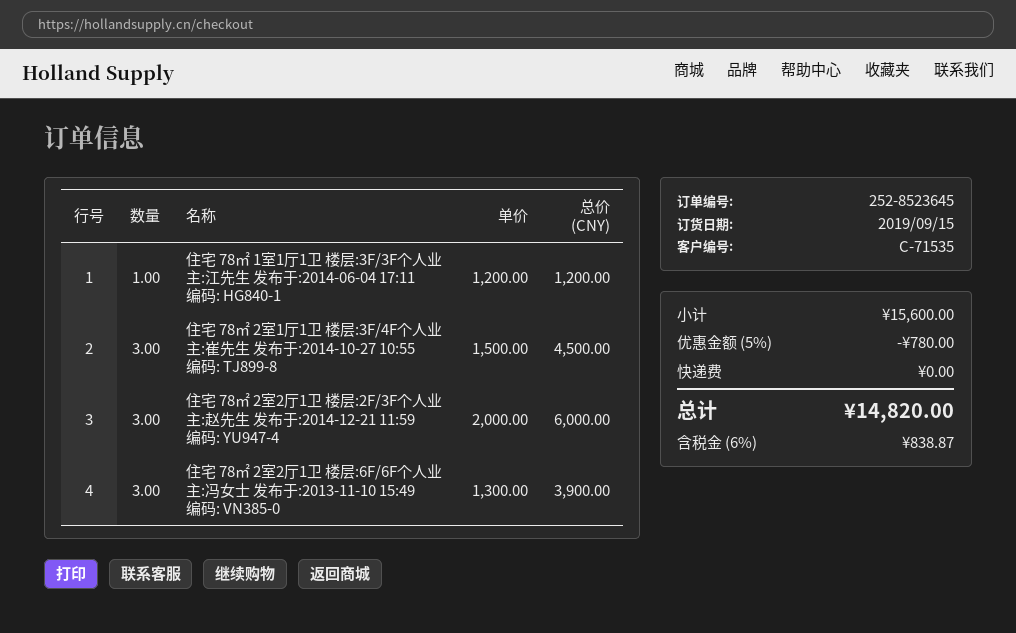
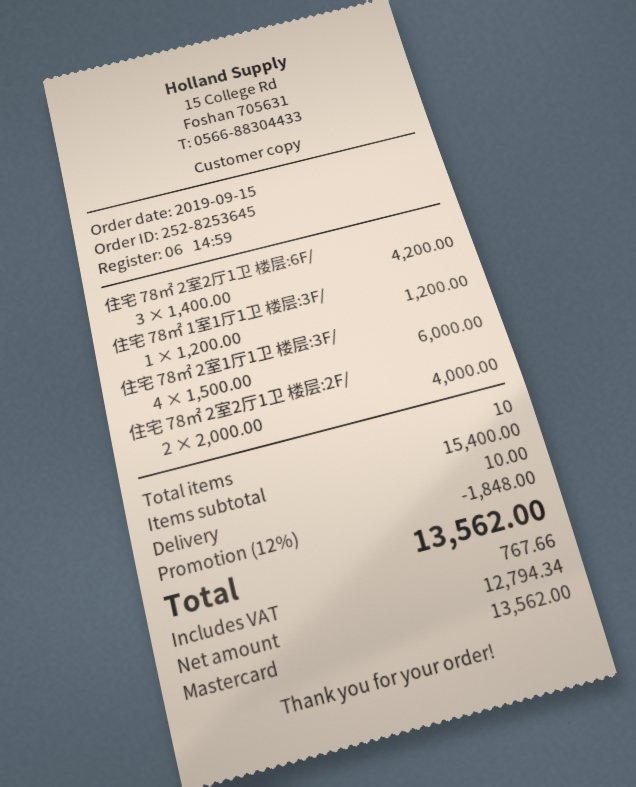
order number: 252-8523645 -> 252-8253645
住宅 78㎡ 2室1厅1卫 楼层:3F/4F个人业主:崔先生 发布于:2014-10-27 10:55: 3 x 1500.00 = 4500.00 -> 4 x 1500.00 = 6000.00
住宅 78㎡ 2室2厅1卫 楼层:2F/3F个人业主:赵先生 发布于:2014-12-21 11:59: 3 x 2000.00 = 6000.00 -> 2 x 2000.00 = 4000.00
住宅 78㎡ 2室2厅1卫 楼层:6F/6F个人业主:冯女士 发布于:2013-11-10 15:49: 3 x 1300.00 = 3900.00 -> 3 x 1400.00 = 4200.00
subtotal: 15600.00 -> 15400.00
discount: 5% = 780.00 -> 12% = 1848.00
shipping: 0.00 -> 10.00
tax: 838.87 -> 767.66
total: 14820.00 -> 13562.00

